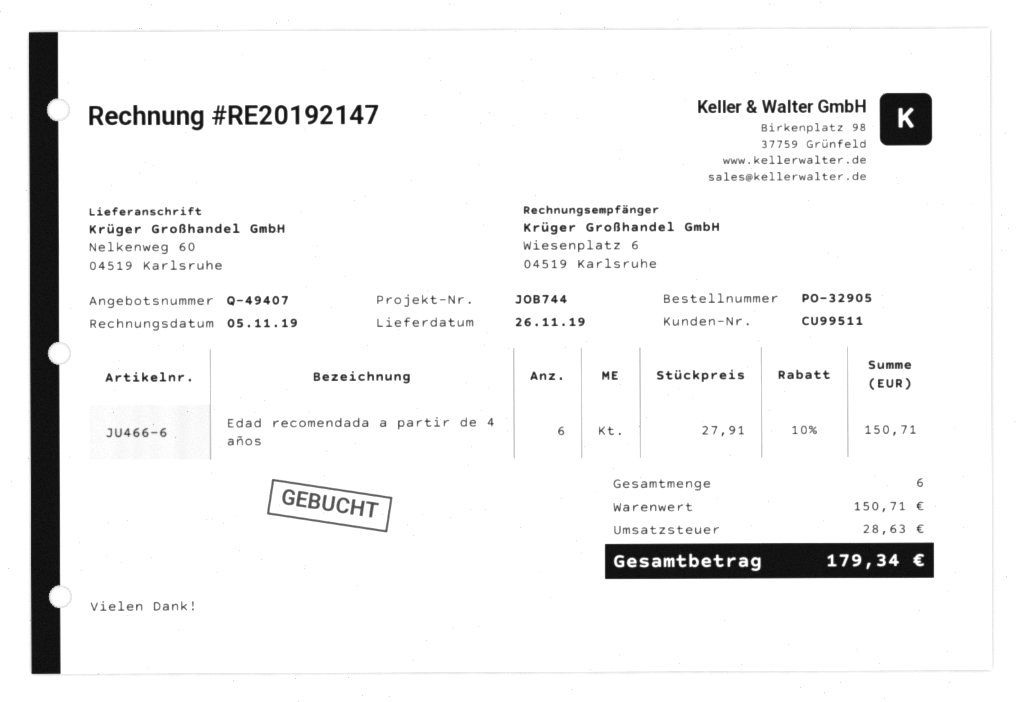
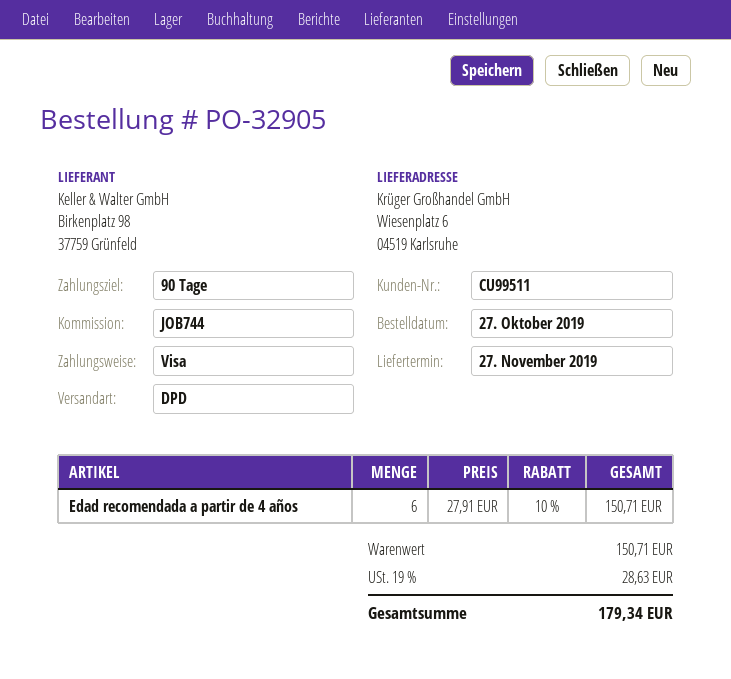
delivery date: 2019-11-26 -> 2019-11-27
ship to: Nelkenweg 60, 04519 Karlsruhe -> Wiesenplatz 6, 04519 Karlsruhe

